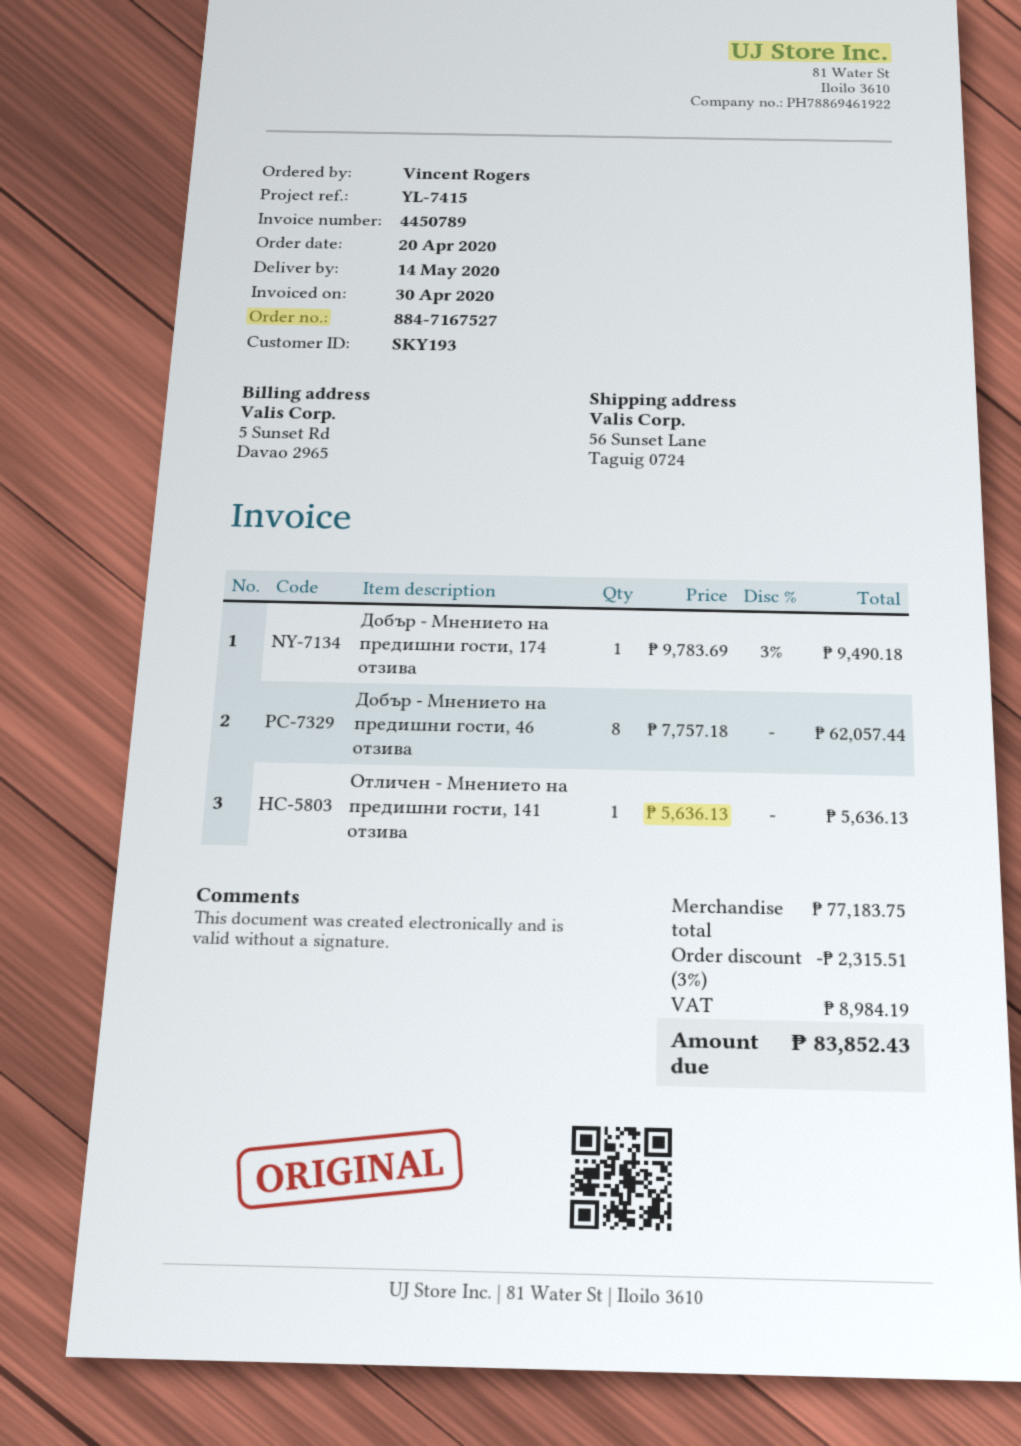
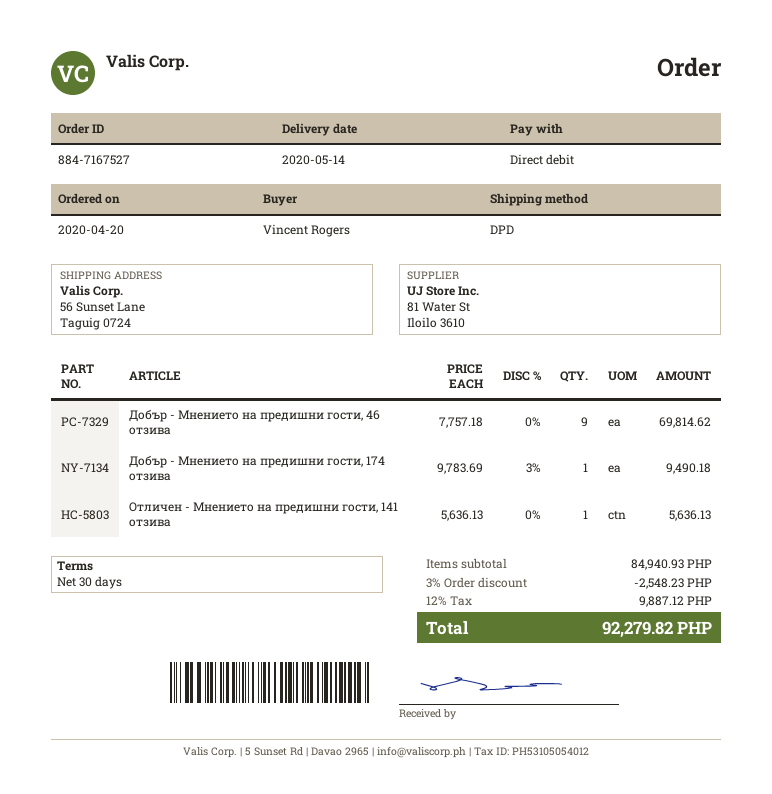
Добър - Мнението на предишни гости, 46 отзива: 8 x 7757.18 = 62057.44 -> 9 x 7757.18 = 69814.62
subtotal: 77183.75 -> 84940.93
discount: 3% = 2315.51 -> 3% = 2548.23
tax: 8984.19 -> 9887.12
total: 83852.43 -> 92279.82

